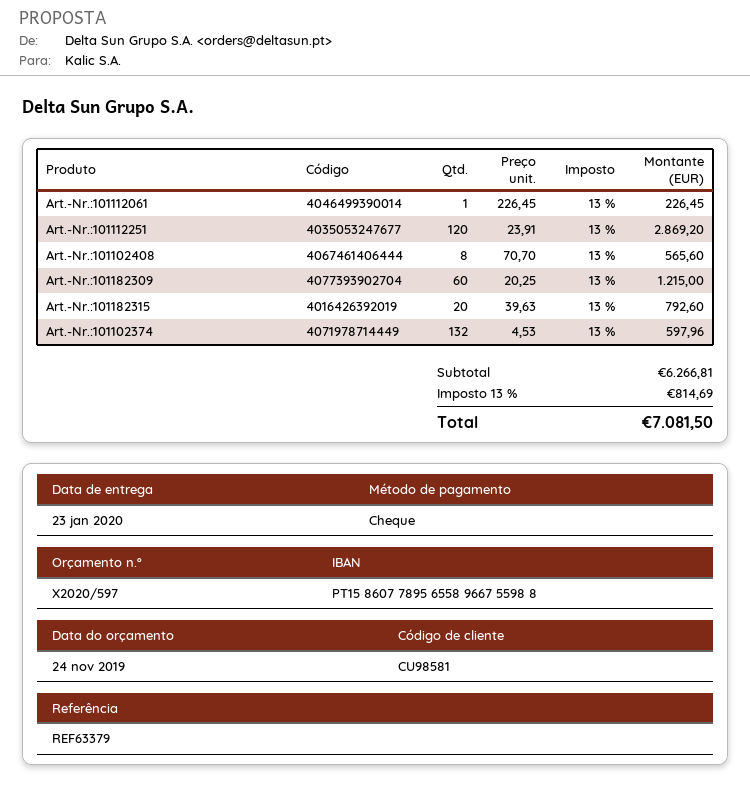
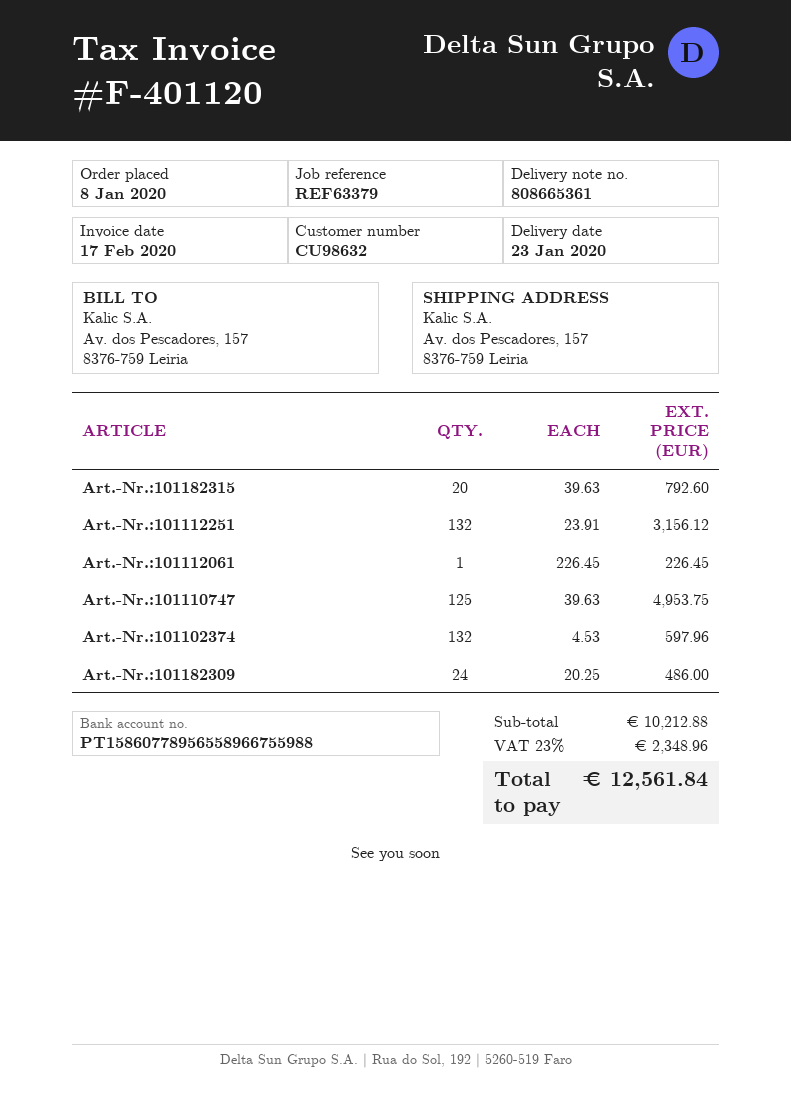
customer number: CU98581 -> CU98632
Art.-Nr.:101112251: 120 x 23.91 = 2869.20 -> 132 x 23.91 = 3156.12
Art.-Nr.:101102408: 8 x 70.70 = 565.60 -> none
Art.-Nr.:101182309: 60 x 20.25 = 1215.00 -> 24 x 20.25 = 486.00
Art.-Nr.:101110747: none -> 125 x 39.63 = 4953.75
subtotal: 6266.81 -> 10212.88
tax: 13% = 814.69 -> 23% = 2348.96
total: 7081.50 -> 12561.84

